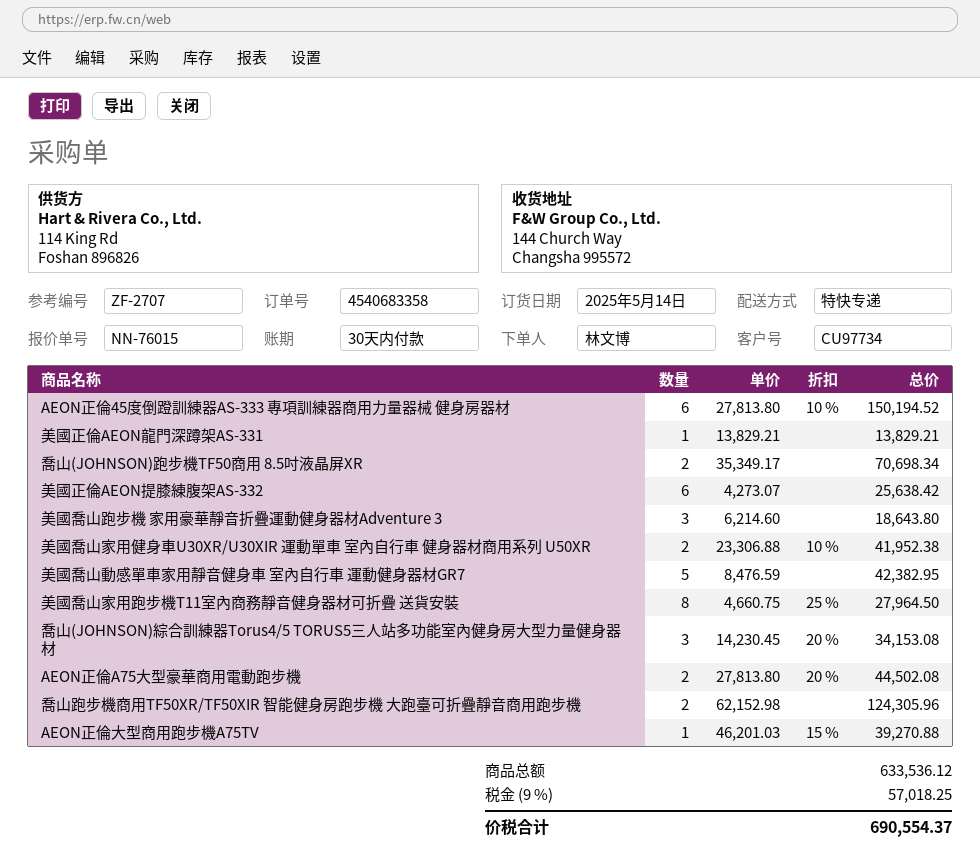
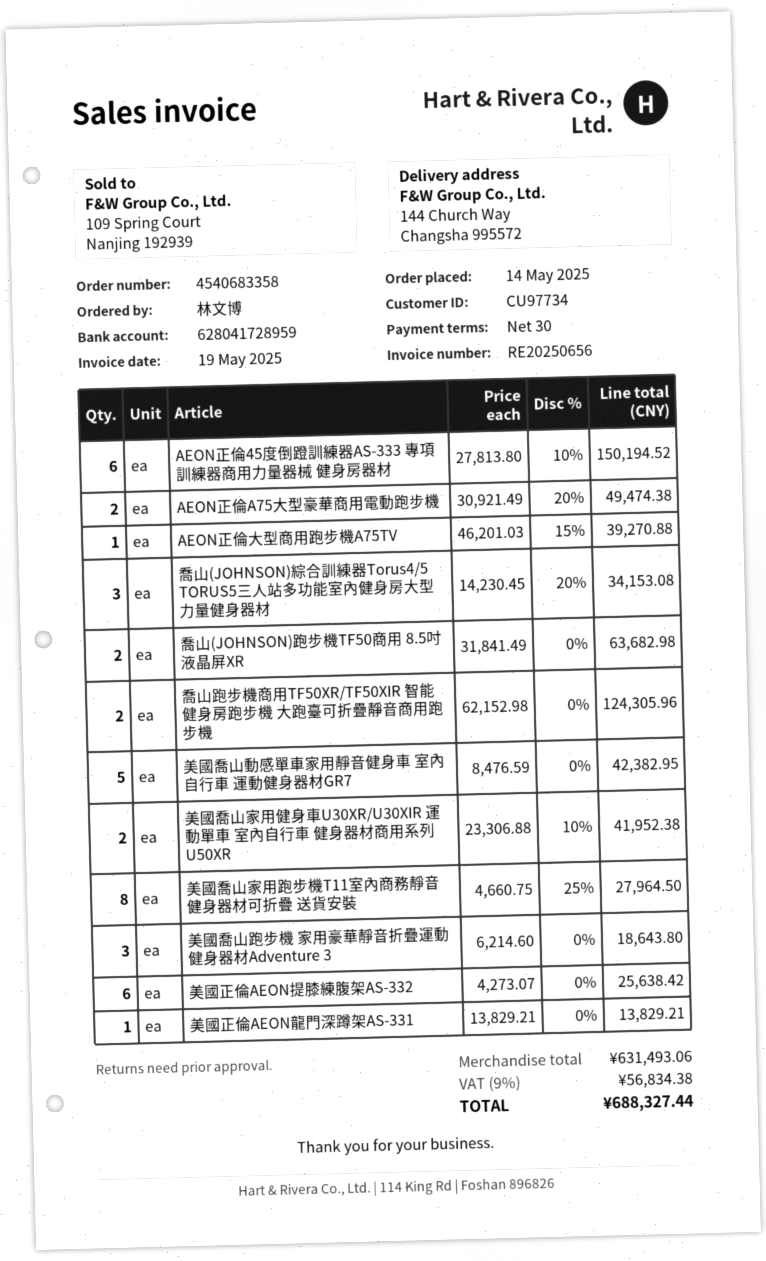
喬山(JOHNSON)跑步機TF50商用 8.5吋液晶屏XR: 2 x 35349.17 = 70698.34 -> 2 x 31841.49 = 63682.98
AEON正倫A75大型豪華商用電動跑步機: 2 x 27813.80 - 20% = 44502.08 -> 2 x 30921.49 - 20% = 49474.38
subtotal: 633536.12 -> 631493.06
tax: 9% = 57018.25 -> 9% = 56834.38
total: 690554.37 -> 688327.44

